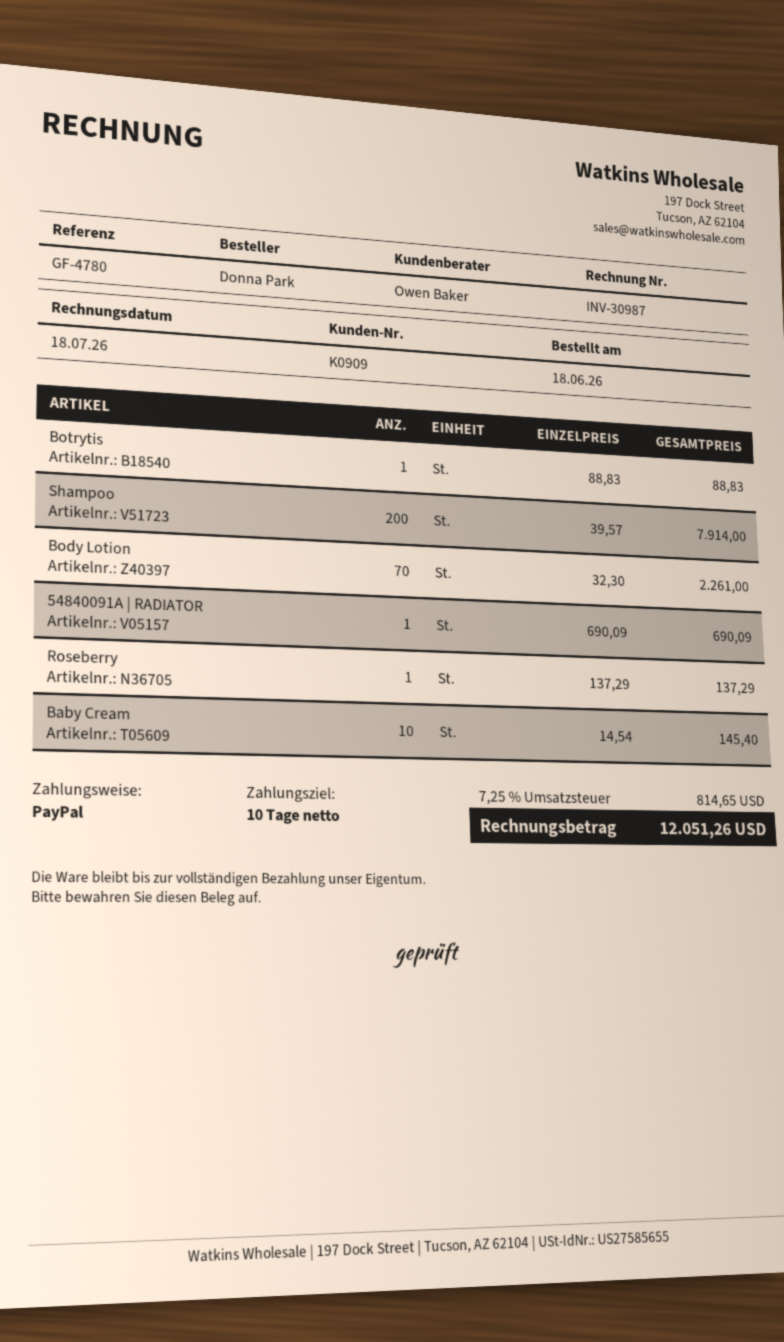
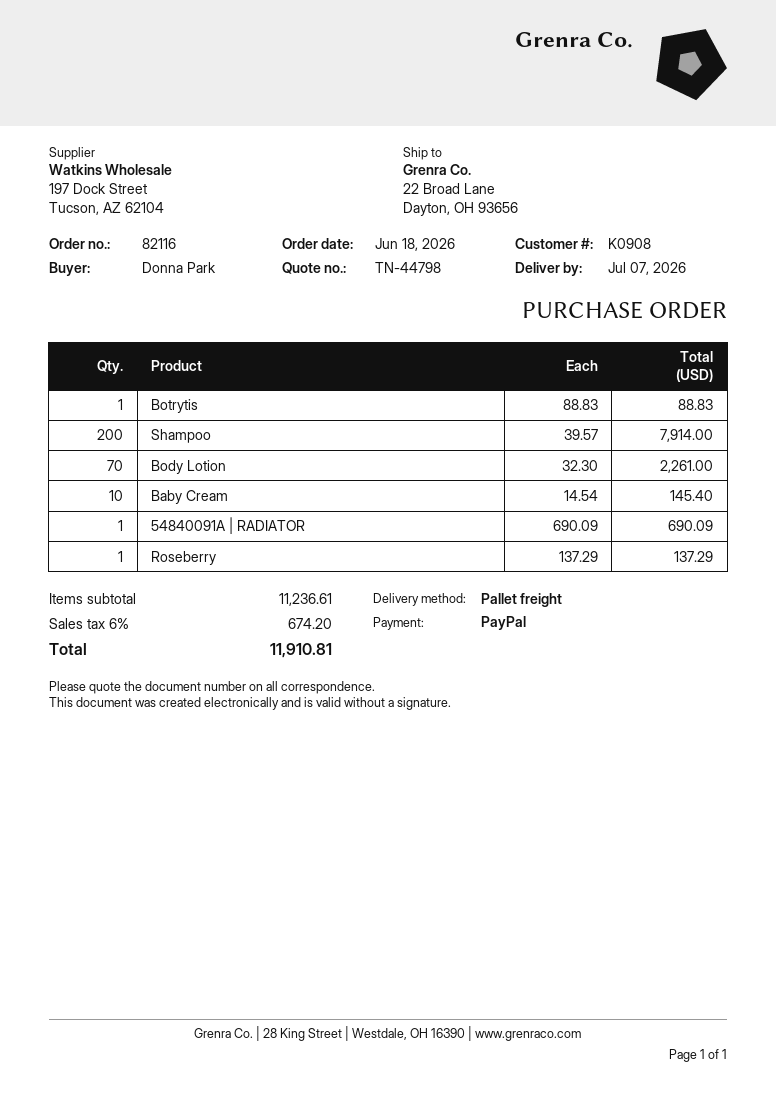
customer number: K0909 -> K0908
tax: 7.25% = 814.65 -> 6% = 674.20
total: 12051.26 -> 11910.81

